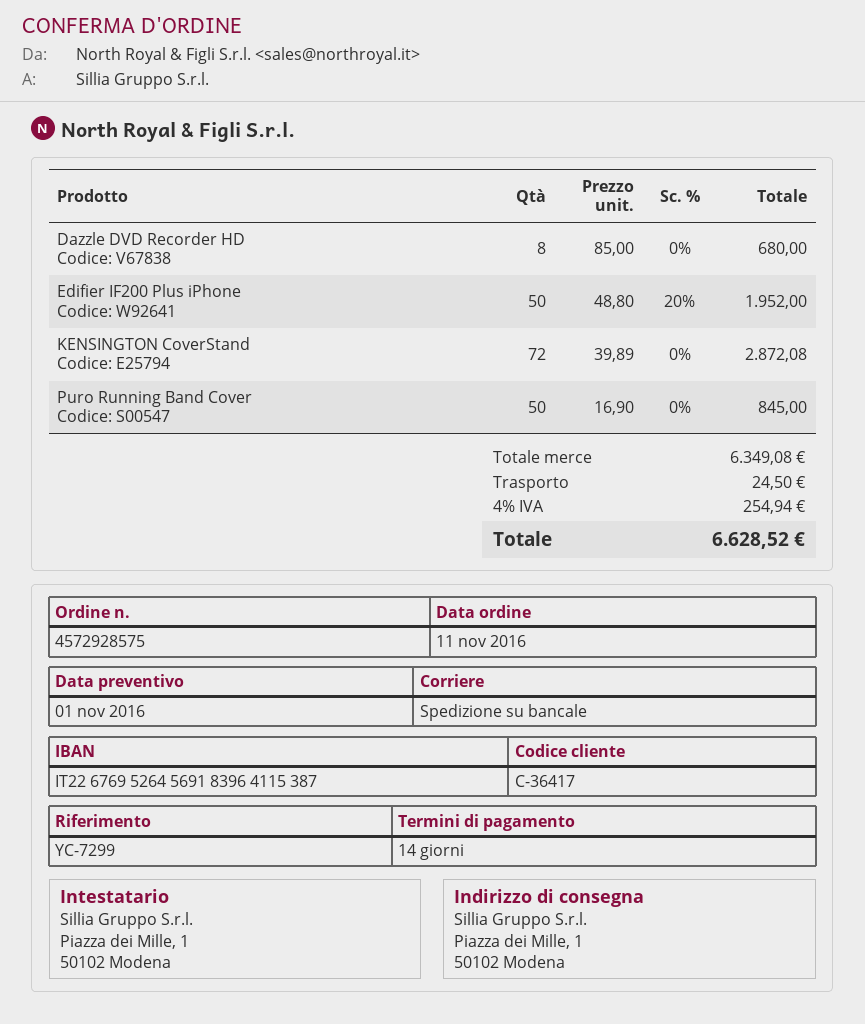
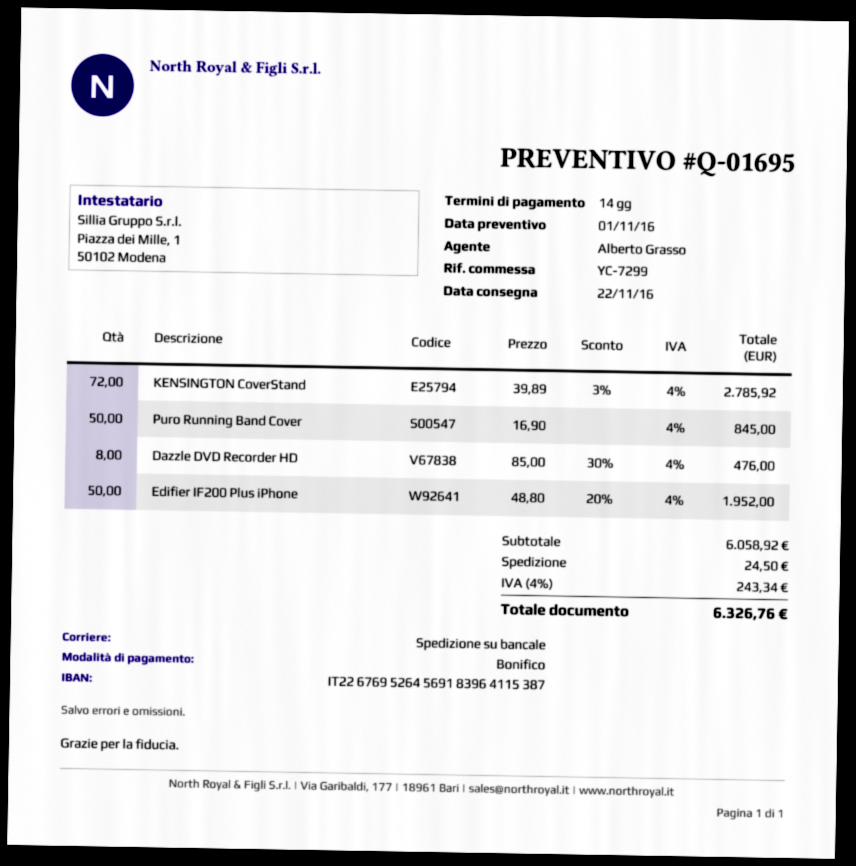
Dazzle DVD Recorder HD: 8 x 85.00 = 680.00 -> 8 x 85.00 - 30% = 476.00
KENSINGTON CoverStand: 72 x 39.89 = 2872.08 -> 72 x 39.89 - 3% = 2785.92
subtotal: 6349.08 -> 6058.92
tax: 4% = 254.94 -> 4% = 243.34
total: 6628.52 -> 6326.76

